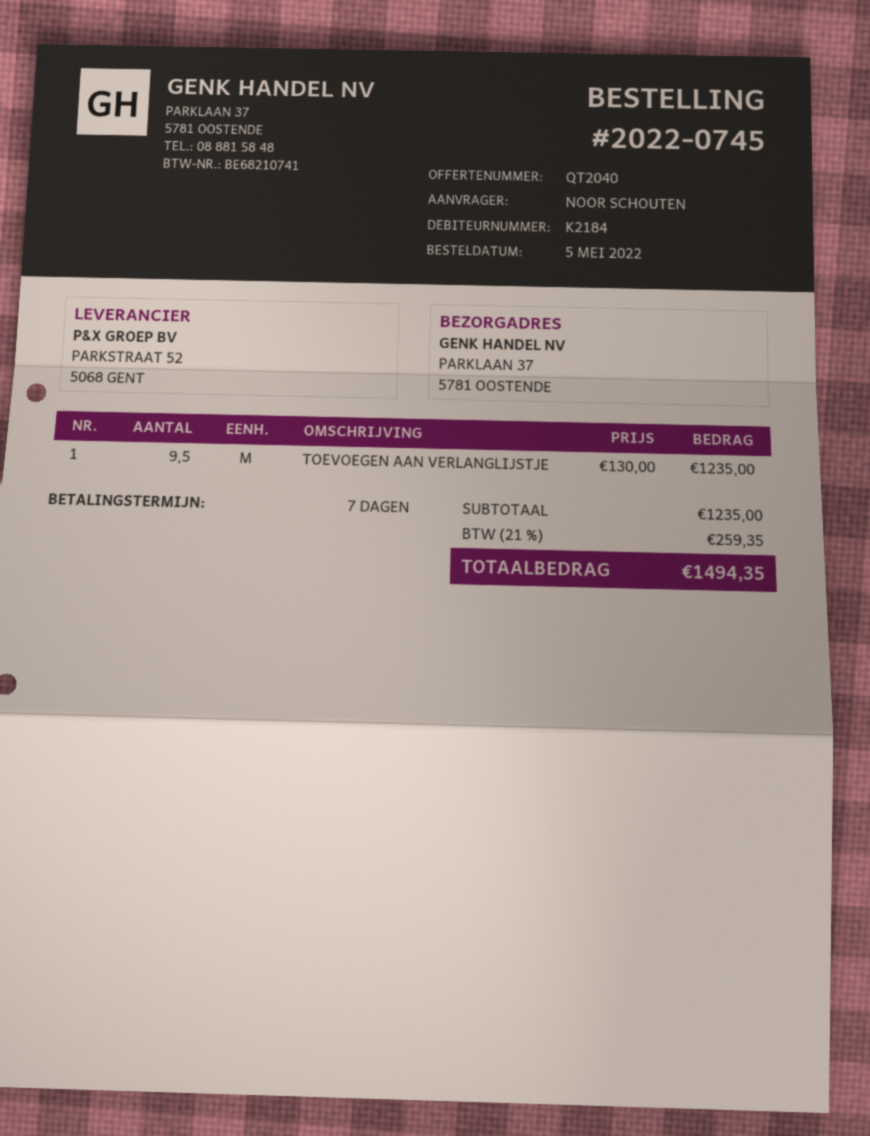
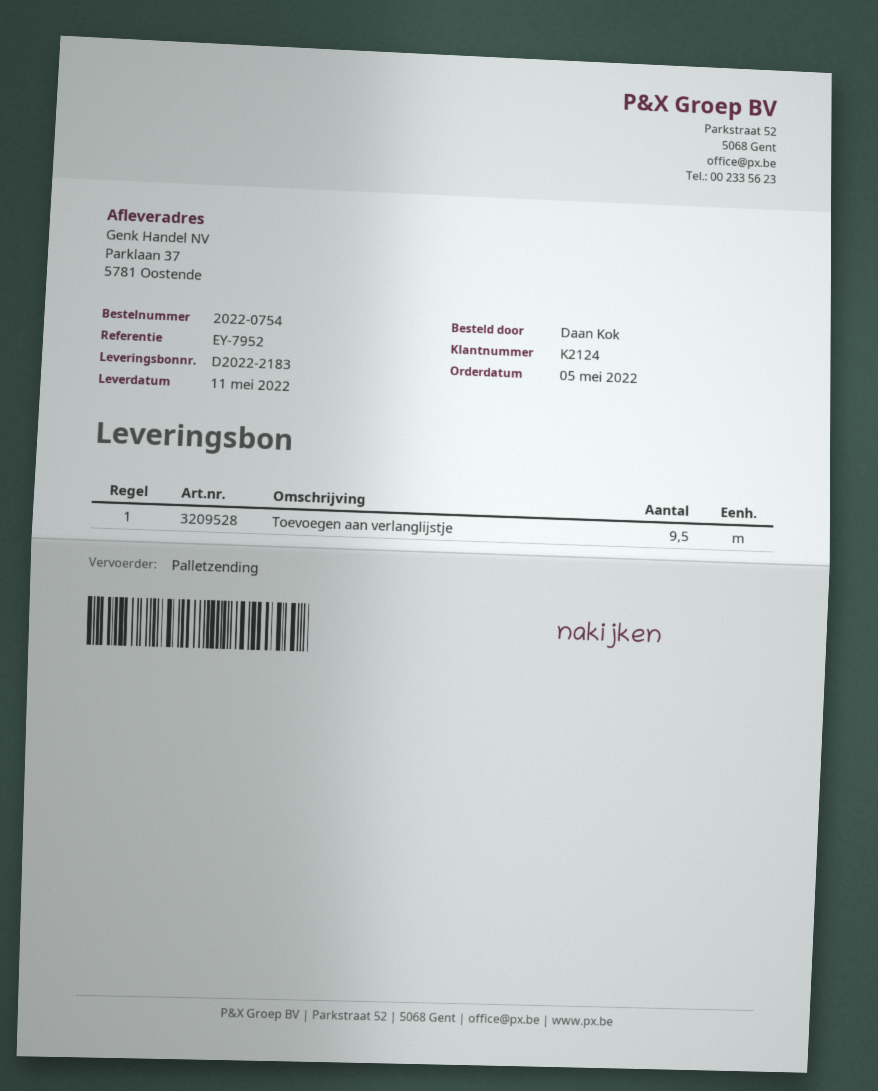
order number: 2022-0745 -> 2022-0754
customer number: K2184 -> K2124
ordered by: NOOR SCHOUTEN -> Daan Kok

